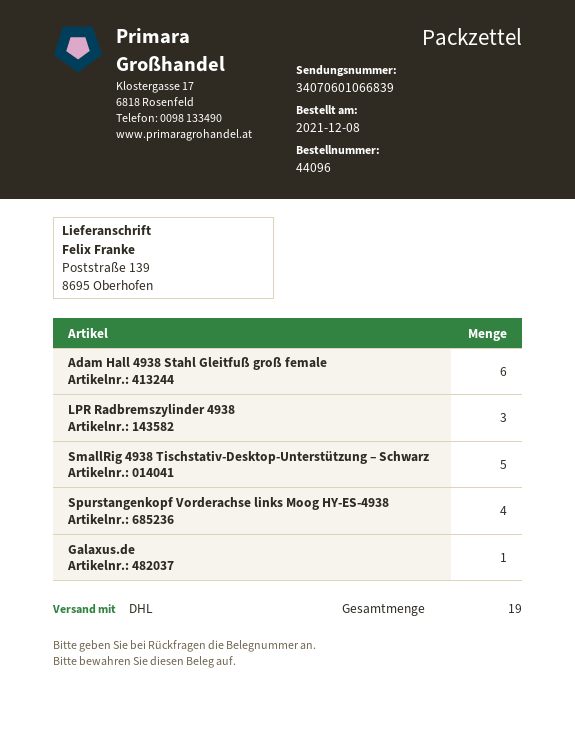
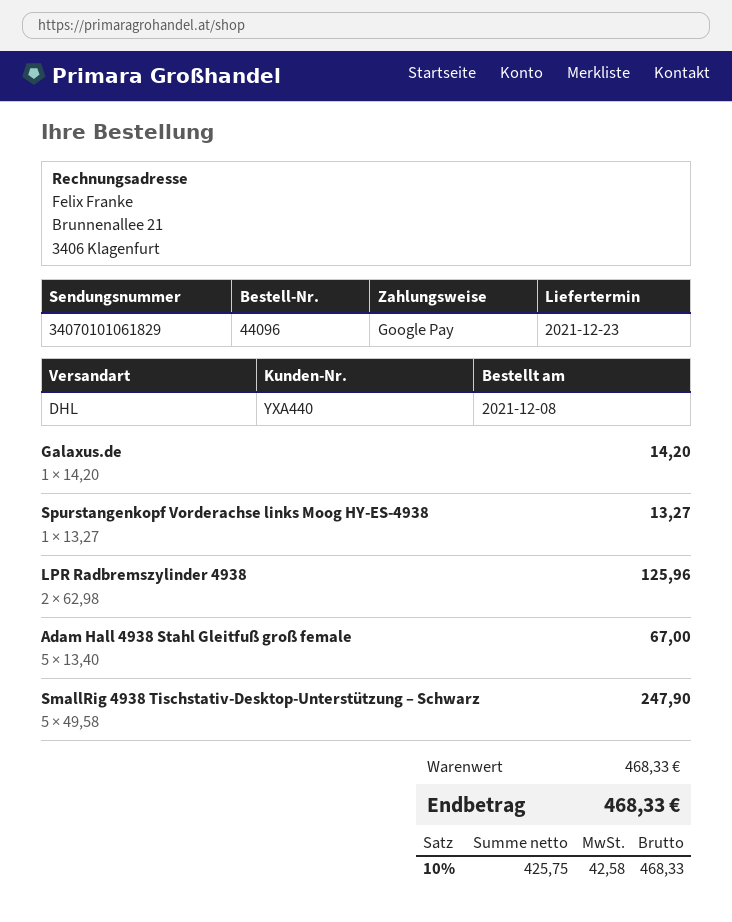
tracking number: 34070601066839 -> 34070101061829
Adam Hall 4938 Stahl Gleitfuß groß female: 6 -> 5
LPR Radbremszylinder 4938: 3 -> 2
Spurstangenkopf Vorderachse links Moog HY-ES-4938: 4 -> 1

